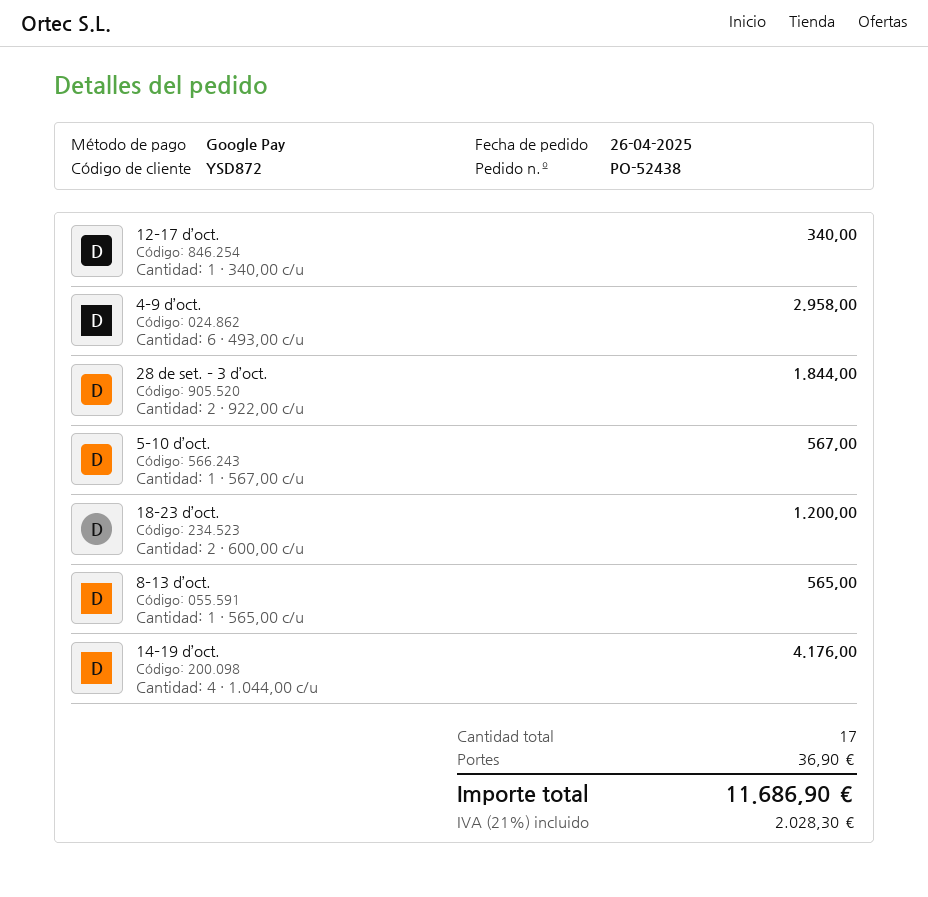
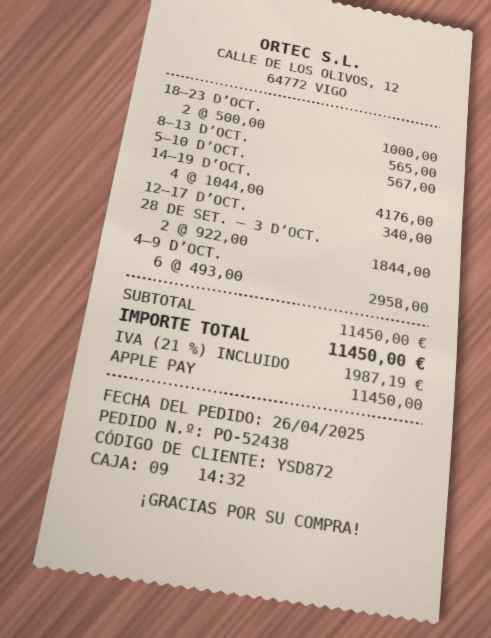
payment method: Google Pay -> Apple Pay
18–23 d’oct.: 2 x 600.00 = 1200.00 -> 2 x 500.00 = 1000.00
shipping: 36.90 -> none
tax: 21% = 2028.30 -> 21% = 1987.19
total: 11686.90 -> 11450.00

